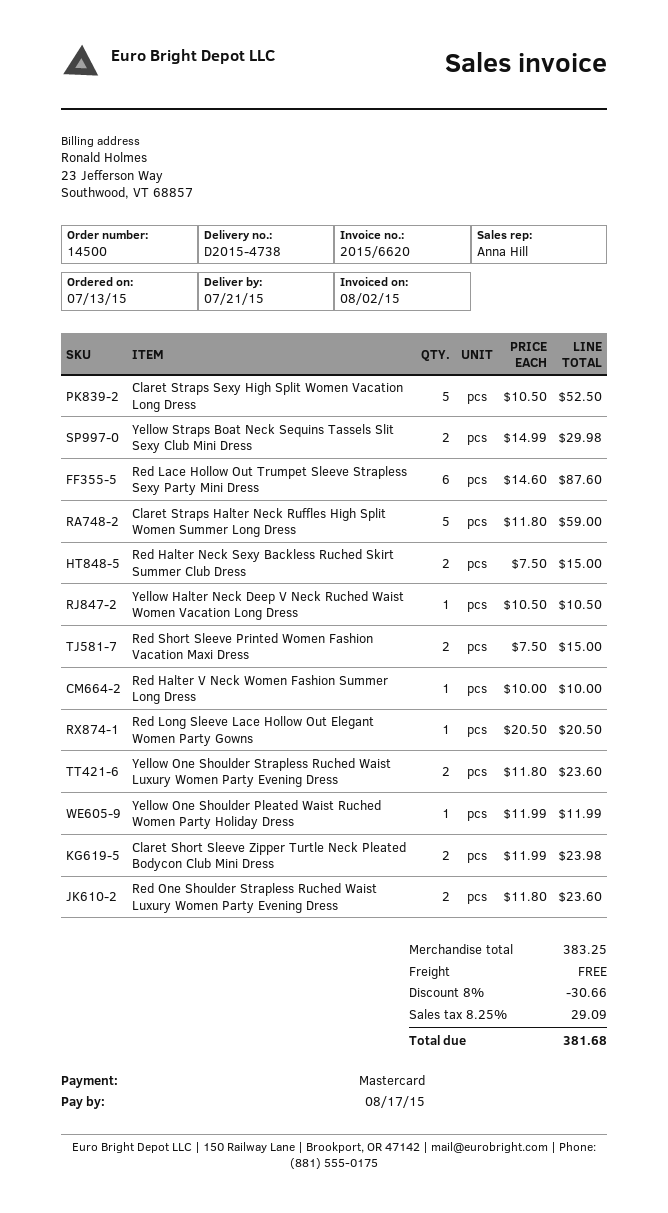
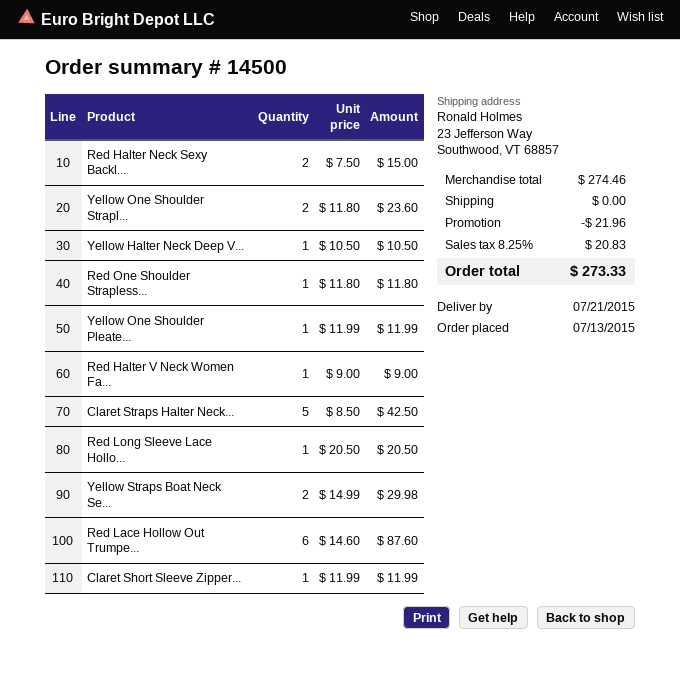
Claret Straps Sexy High Split Women Vacation Long Dress: 5 x 10.50 = 52.50 -> none
Claret Straps Halter Neck Ruffles High Split Women Summer Long Dress: 5 x 11.80 = 59.00 -> 5 x 8.50 = 42.50
Red Short Sleeve Printed Women Fashion Vacation Maxi Dress: 2 x 7.50 = 15.00 -> none
Red Halter V Neck Women Fashion Summer Long Dress: 1 x 10.00 = 10.00 -> 1 x 9.00 = 9.00
Claret Short Sleeve Zipper Turtle Neck Pleated Bodycon Club Mini Dress: 2 x 11.99 = 23.98 -> 1 x 11.99 = 11.99
Red One Shoulder Strapless Ruched Waist Luxury Women Party Evening Dress: 2 x 11.80 = 23.60 -> 1 x 11.80 = 11.80
subtotal: 383.25 -> 274.46
discount: 30.66 -> 21.96
tax: 8.25% = 29.09 -> 8.25% = 20.83
total: 381.68 -> 273.33

